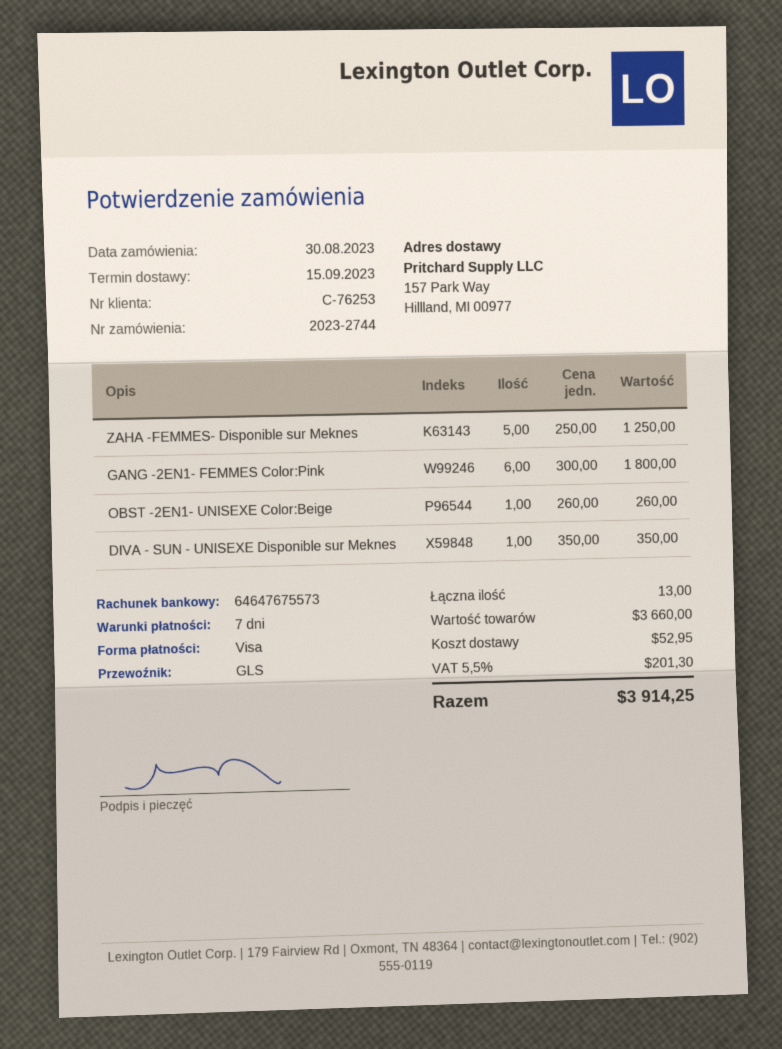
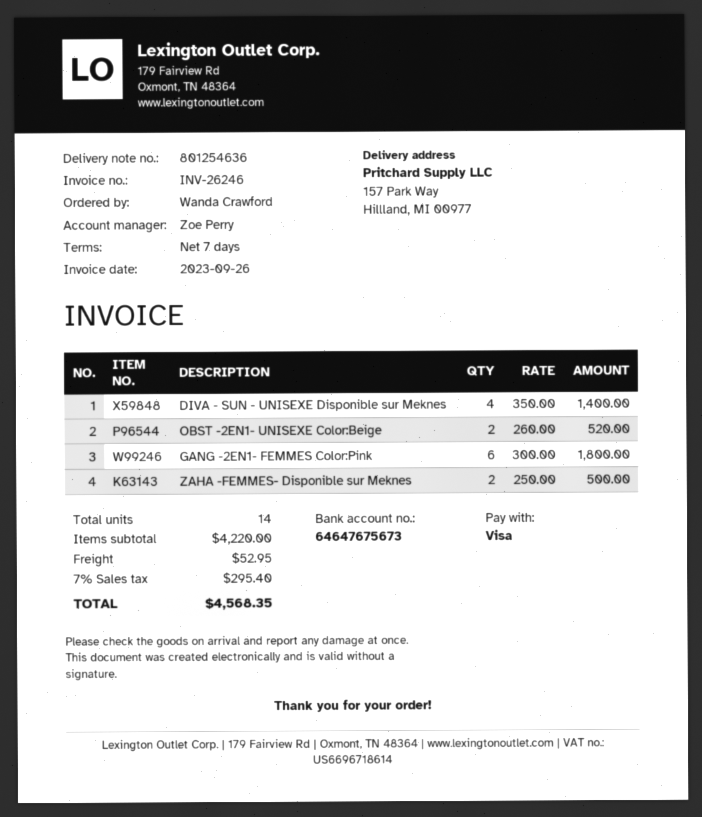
bank account: 64647675573 -> 64647675673
ZAHA -FEMMES- Disponible sur Meknes: 5 x 250.00 = 1250.00 -> 2 x 250.00 = 500.00
OBST -2EN1- UNISEXE Color:Beige: 1 x 260.00 = 260.00 -> 2 x 260.00 = 520.00
DIVA - SUN - UNISEXE Disponible sur Meknes: 1 x 350.00 = 350.00 -> 4 x 350.00 = 1400.00
total quantity: 13 -> 14
subtotal: 3660.00 -> 4220.00
tax: 5.5% = 201.30 -> 7% = 295.40
total: 3914.25 -> 4568.35

